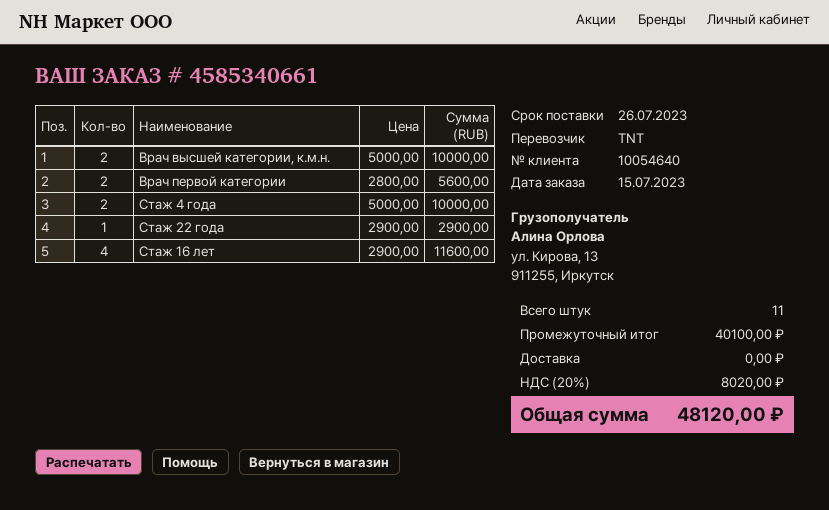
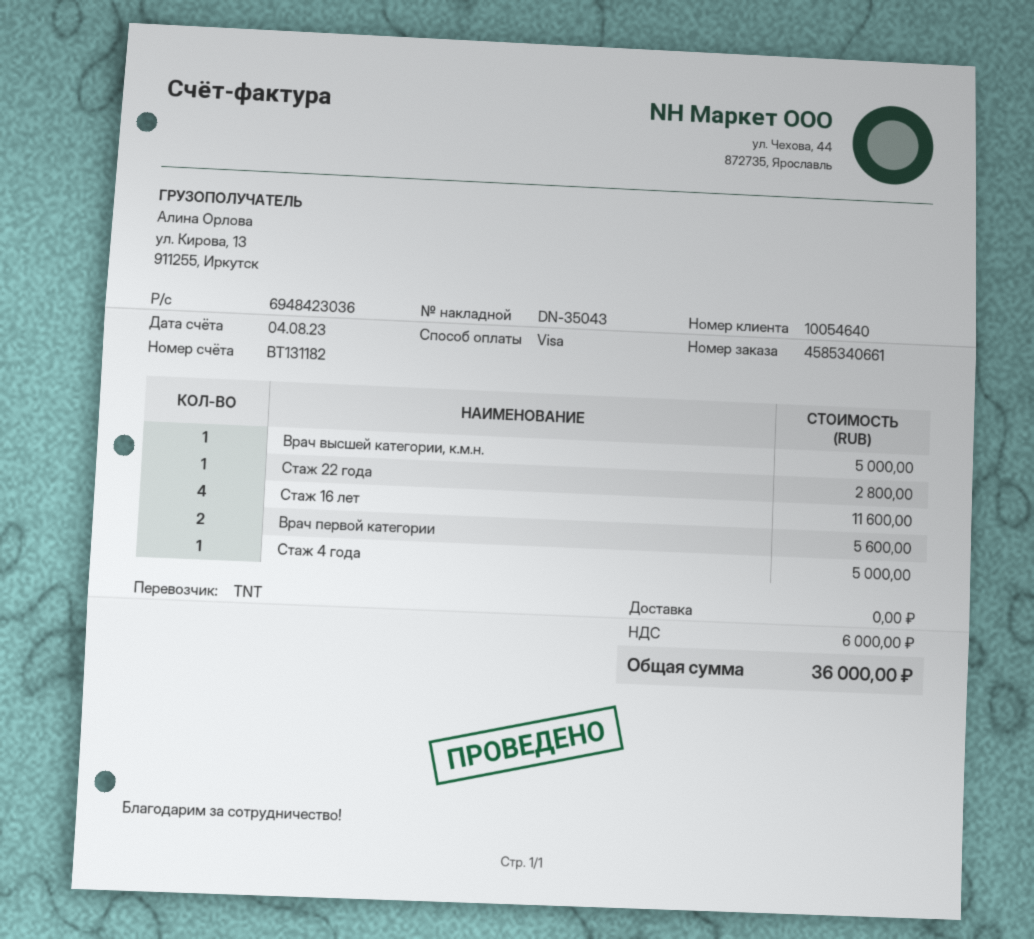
Врач высшей категории, к.м.н.: 2 for 10000.00 -> 1 for 5000.00
Стаж 4 года: 2 for 10000.00 -> 1 for 5000.00
Стаж 22 года: 1 for 2900.00 -> 1 for 2800.00
tax: 8020.00 -> 6000.00
total: 48120.00 -> 36000.00

